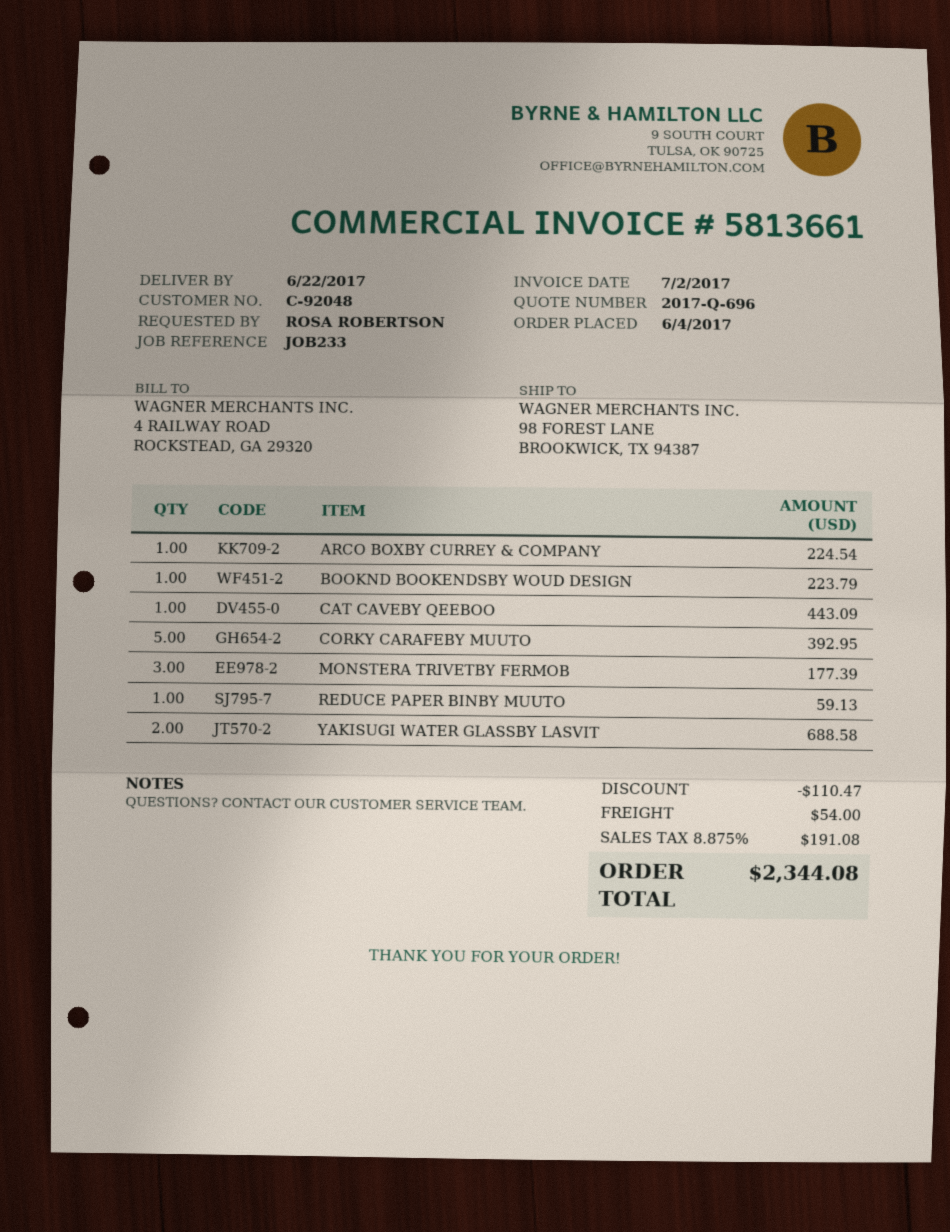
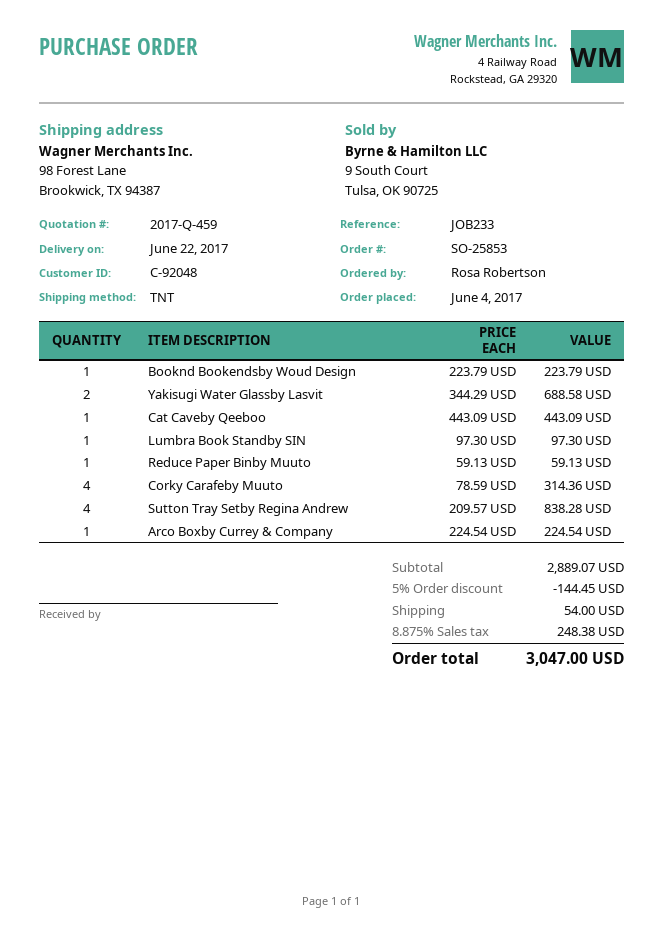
quote number: 2017-Q-696 -> 2017-Q-459
CORKY CARAFEBY MUUTO: 5 for 392.95 -> 4 for 314.36
MONSTERA TRIVETBY FERMOB: 3 for 177.39 -> none
Lumbra Book Standby SIN: none -> 1 for 97.30
Sutton Tray Setby Regina Andrew: none -> 4 for 838.28
discount: 110.47 -> 144.45
tax: 8.875% = 191.08 -> 8.875% = 248.38
total: 2344.08 -> 3047.00

